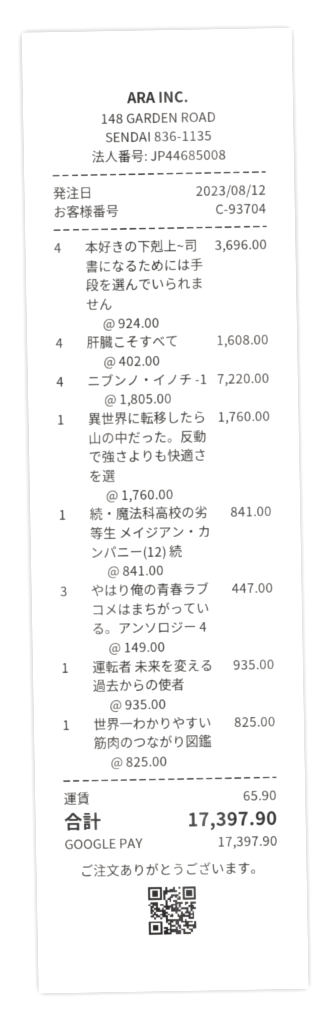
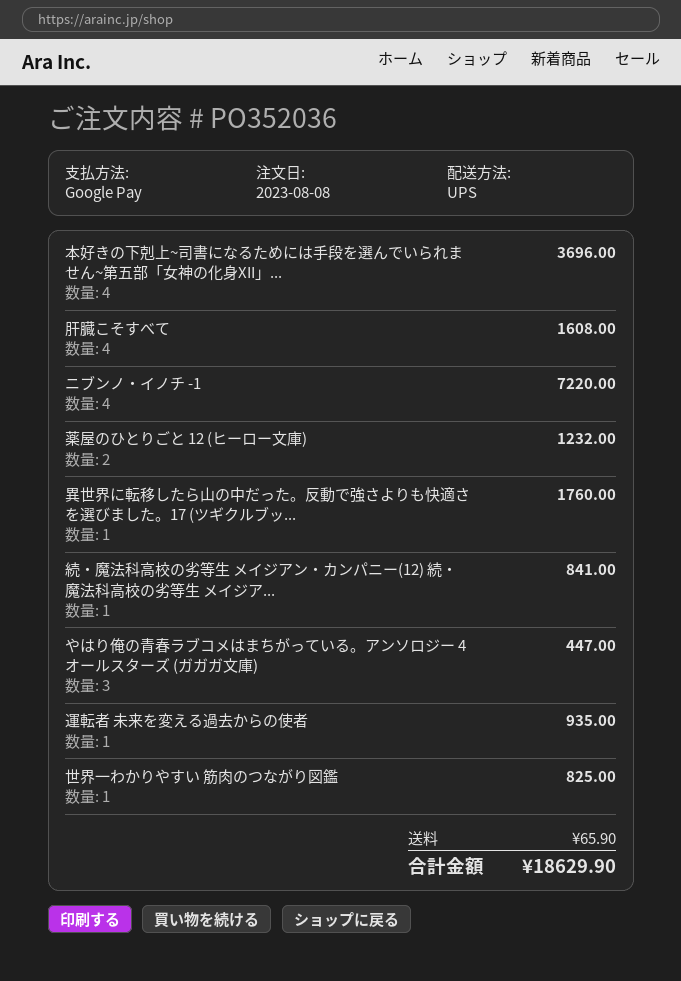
order date: 2023-08-12 -> 2023-08-08
薬屋のひとりごと 12 (ヒーロー文庫): none -> 2 for 1232.00
total: 17397.90 -> 18629.90

